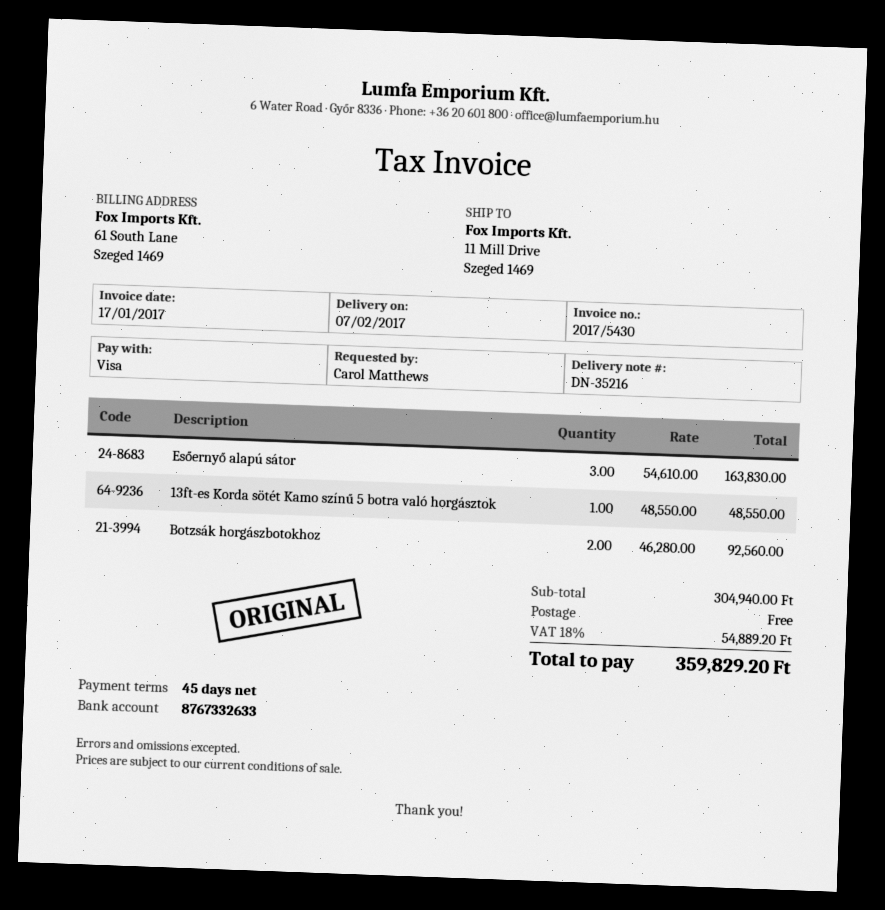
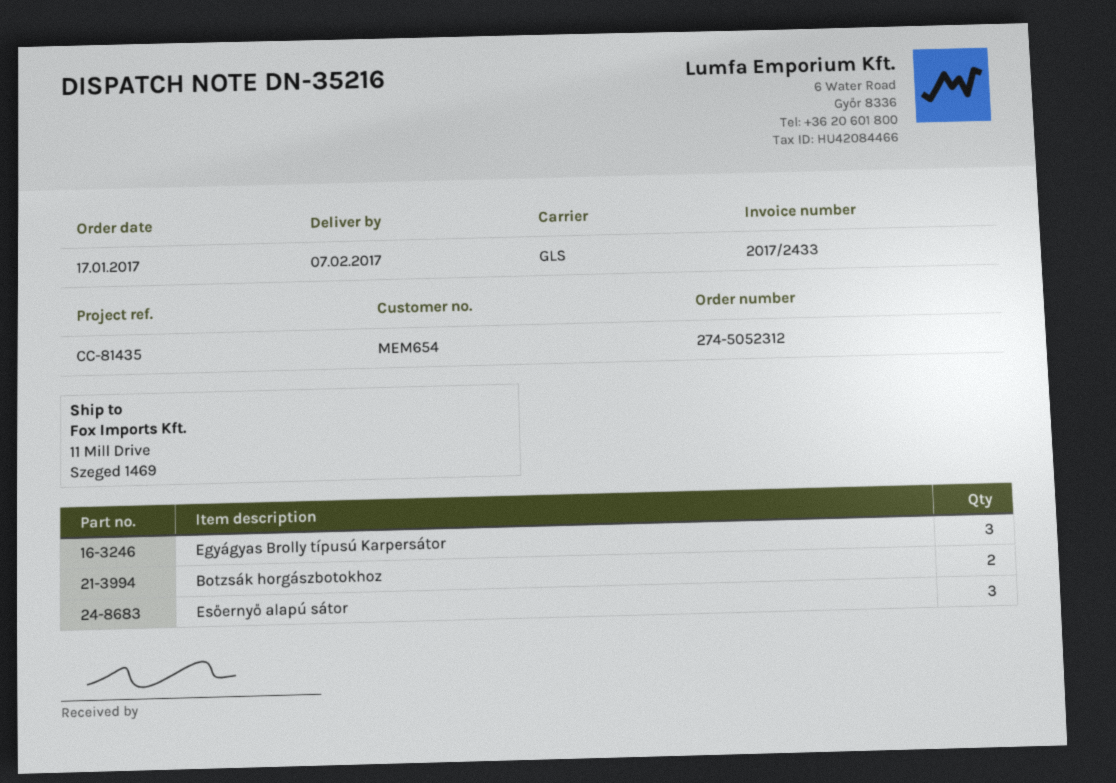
invoice number: 2017/5430 -> 2017/2433
13ft-es Korda sötét Kamo színű 5 botra való horgásztok: 1 -> none
Egyágyas Brolly típusú Karpersátor: none -> 3

